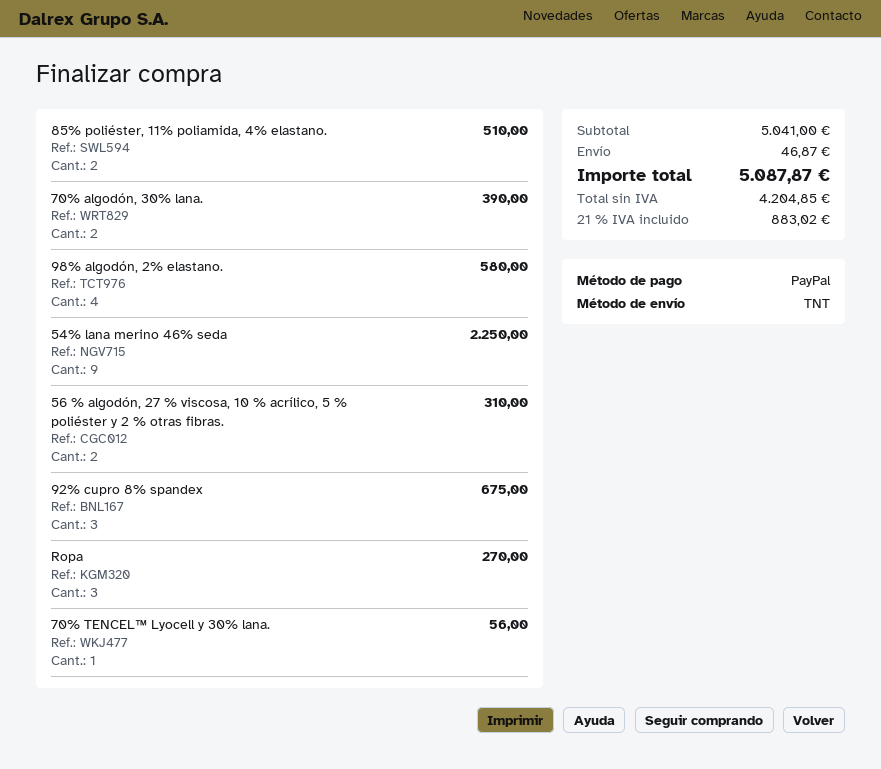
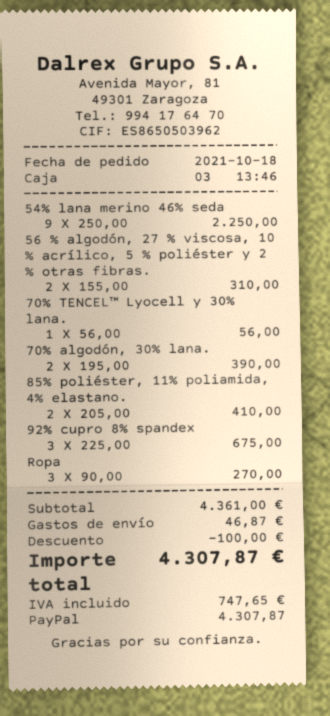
85% poliéster, 11% poliamida, 4% elastano.: 2 for 510.00 -> 2 for 410.00
98% algodón, 2% elastano.: 4 for 580.00 -> none
subtotal: 5041.00 -> 4361.00
discount: none -> 100.00
tax: 883.02 -> 747.65
total: 5087.87 -> 4307.87

